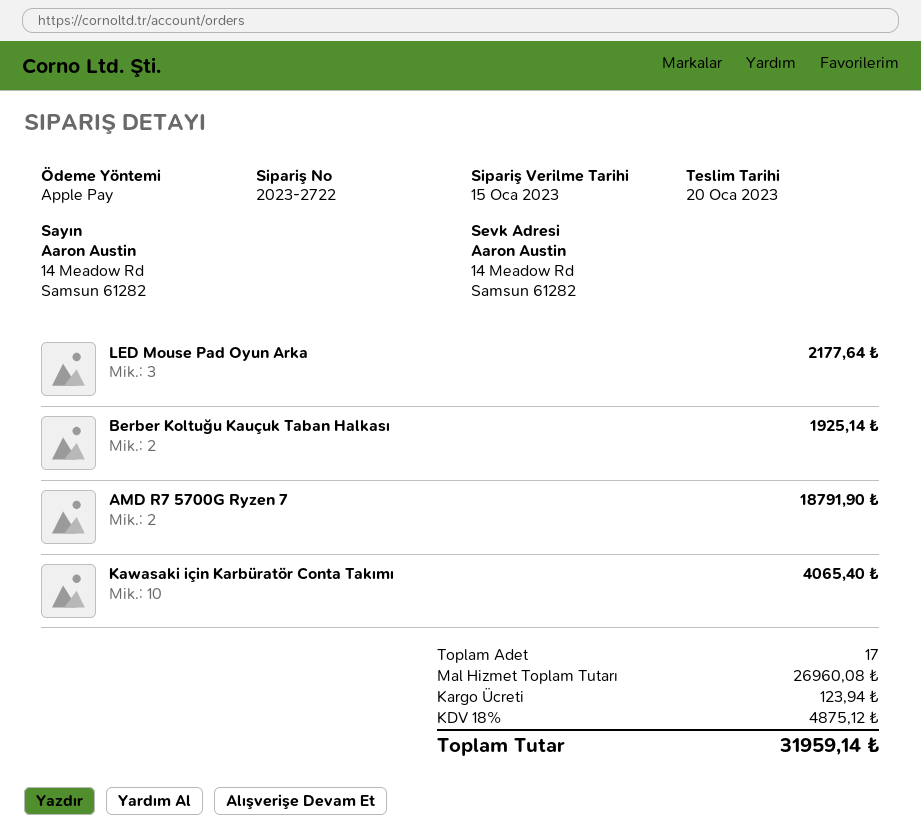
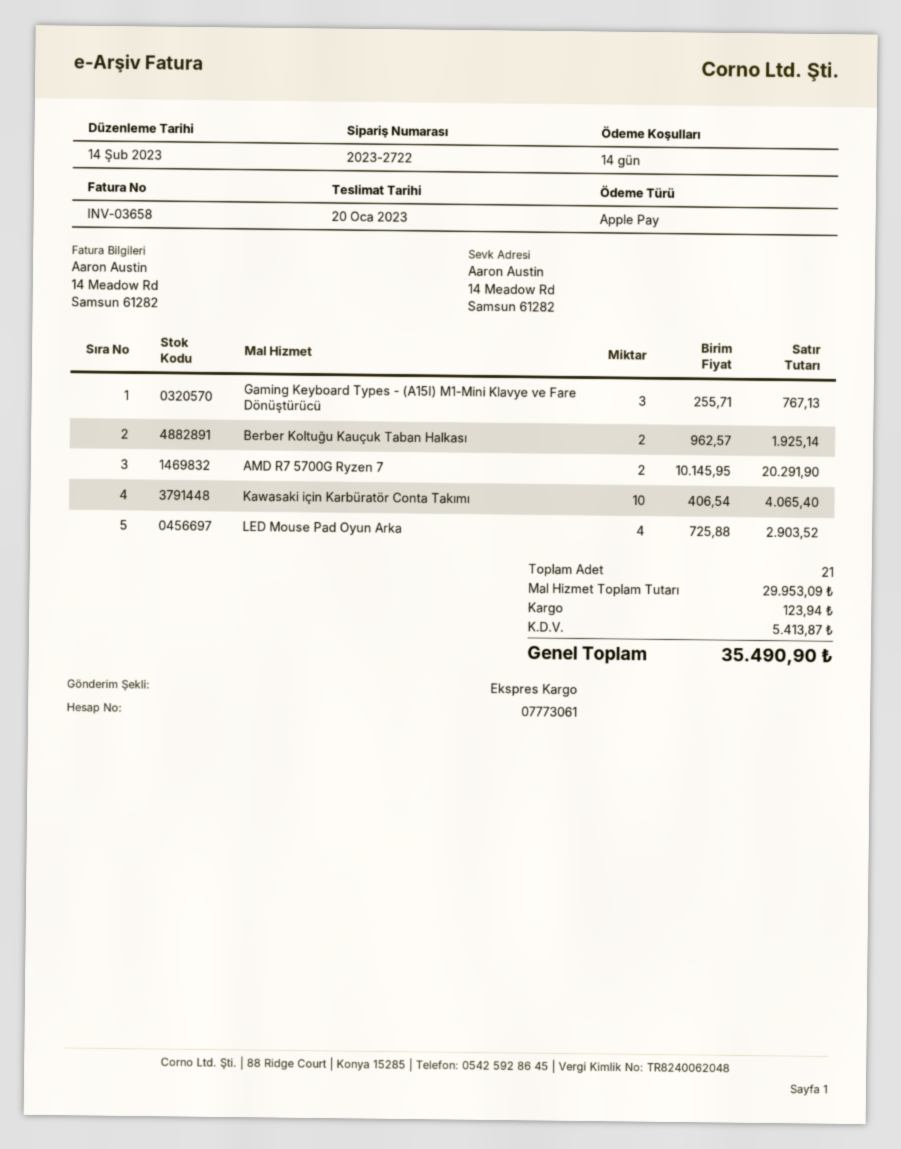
LED Mouse Pad Oyun Arka: 3 for 2177.64 -> 4 for 2903.52
AMD R7 5700G Ryzen 7: 2 for 18791.90 -> 2 for 20291.90
Gaming Keyboard Types - (A15I) M1-Mini Klavye ve Fare Dönüştürücü: none -> 3 for 767.13
total quantity: 17 -> 21
subtotal: 26960.08 -> 29953.09
tax: 4875.12 -> 5413.87
total: 31959.14 -> 35490.90

